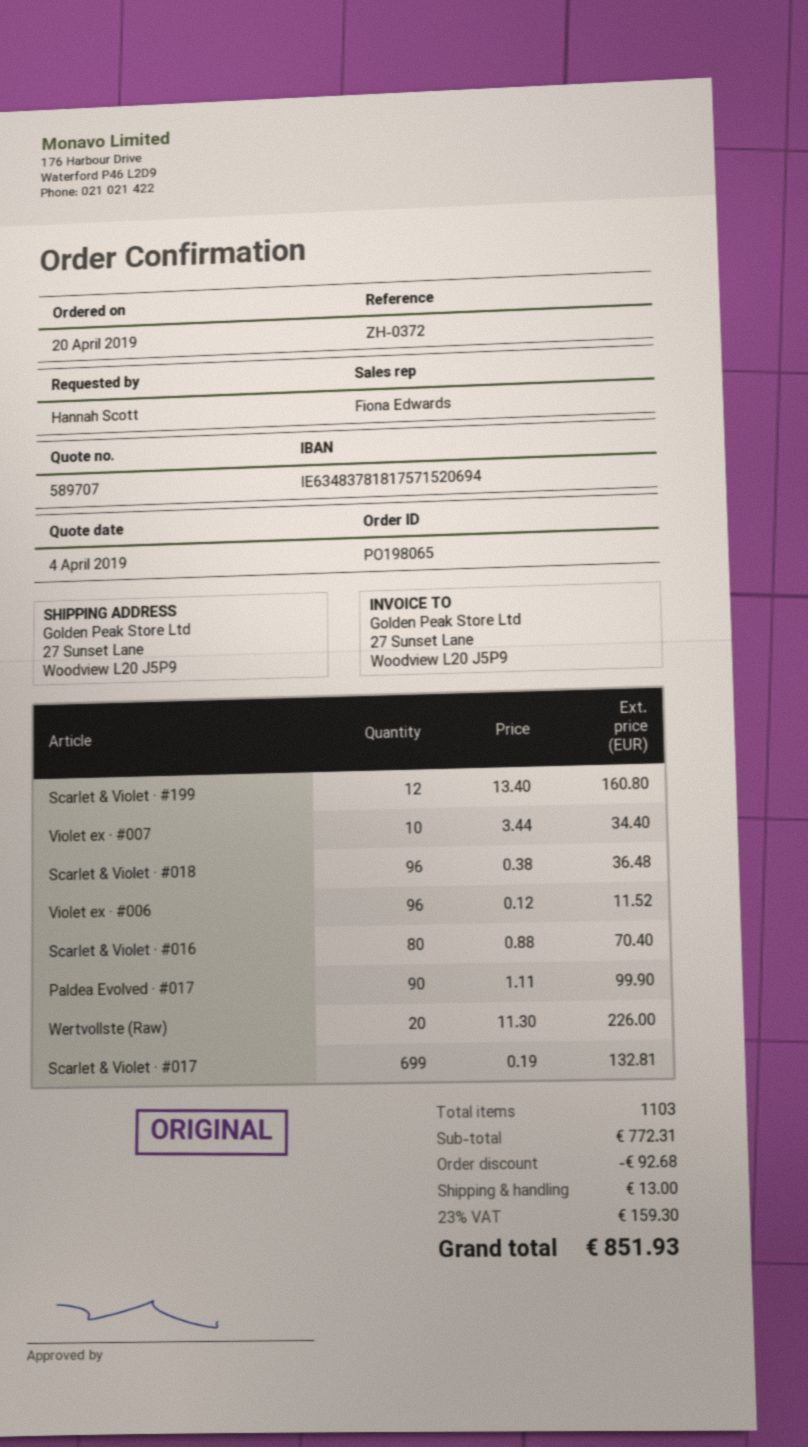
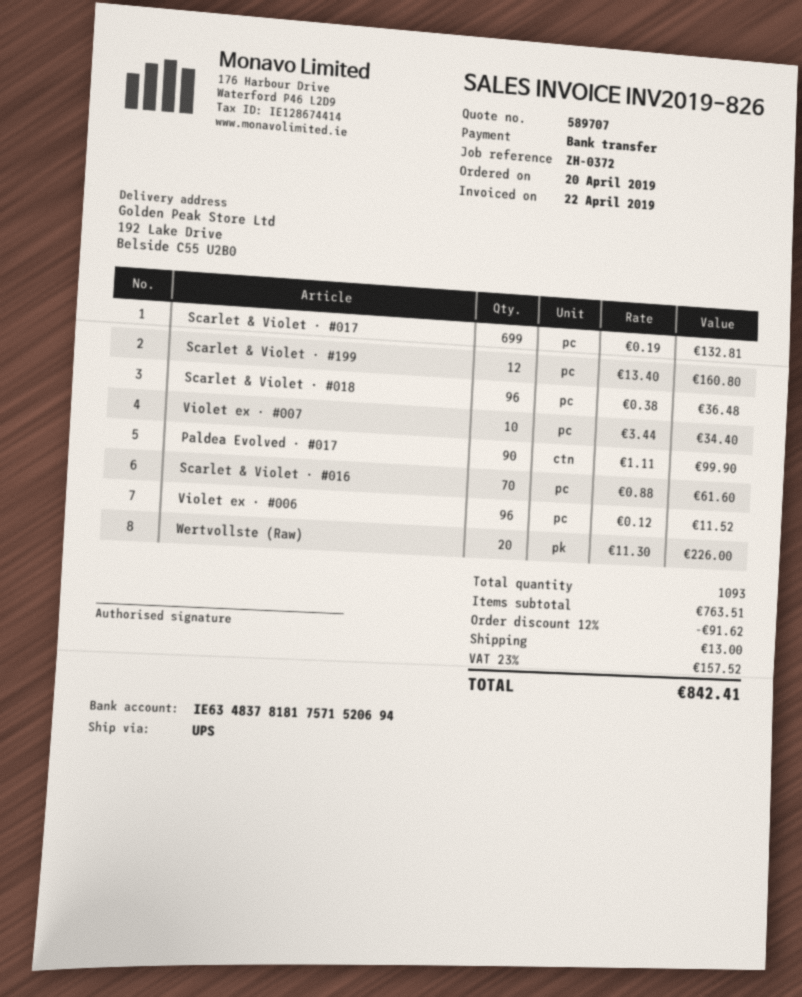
ship to: 27 Sunset Lane, Woodview L20 J5P9 -> 192 Lake Drive, Belside C55 U2B0
Scarlet & Violet · #016: 80 x 0.88 = 70.40 -> 70 x 0.88 = 61.60
total quantity: 1103 -> 1093
subtotal: 772.31 -> 763.51
discount: 92.68 -> 91.62
tax: 23% = 159.30 -> 23% = 157.52
total: 851.93 -> 842.41

